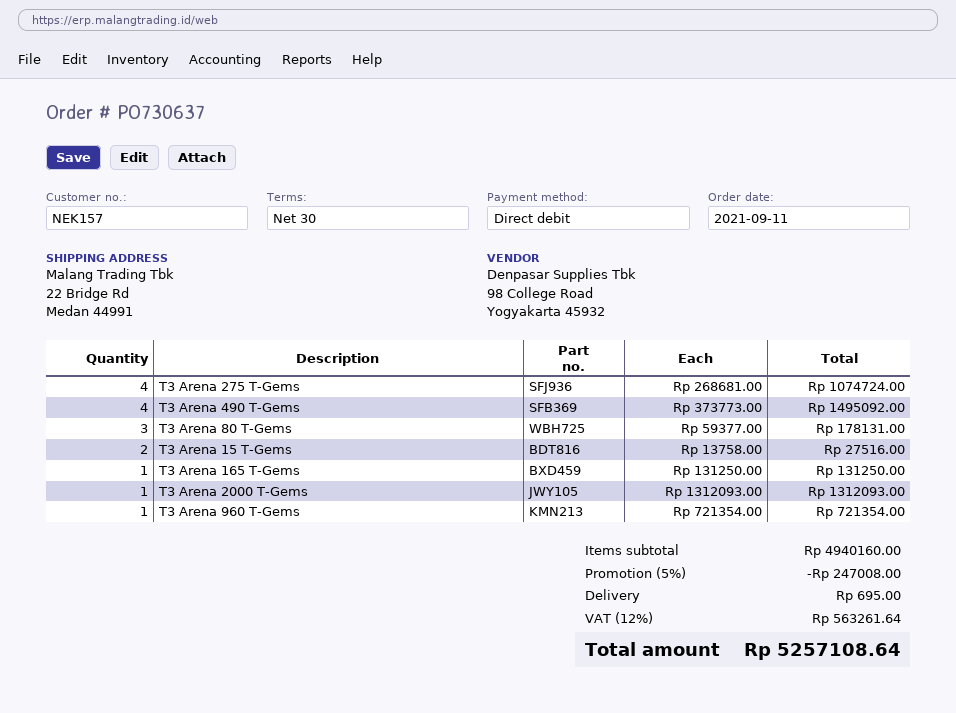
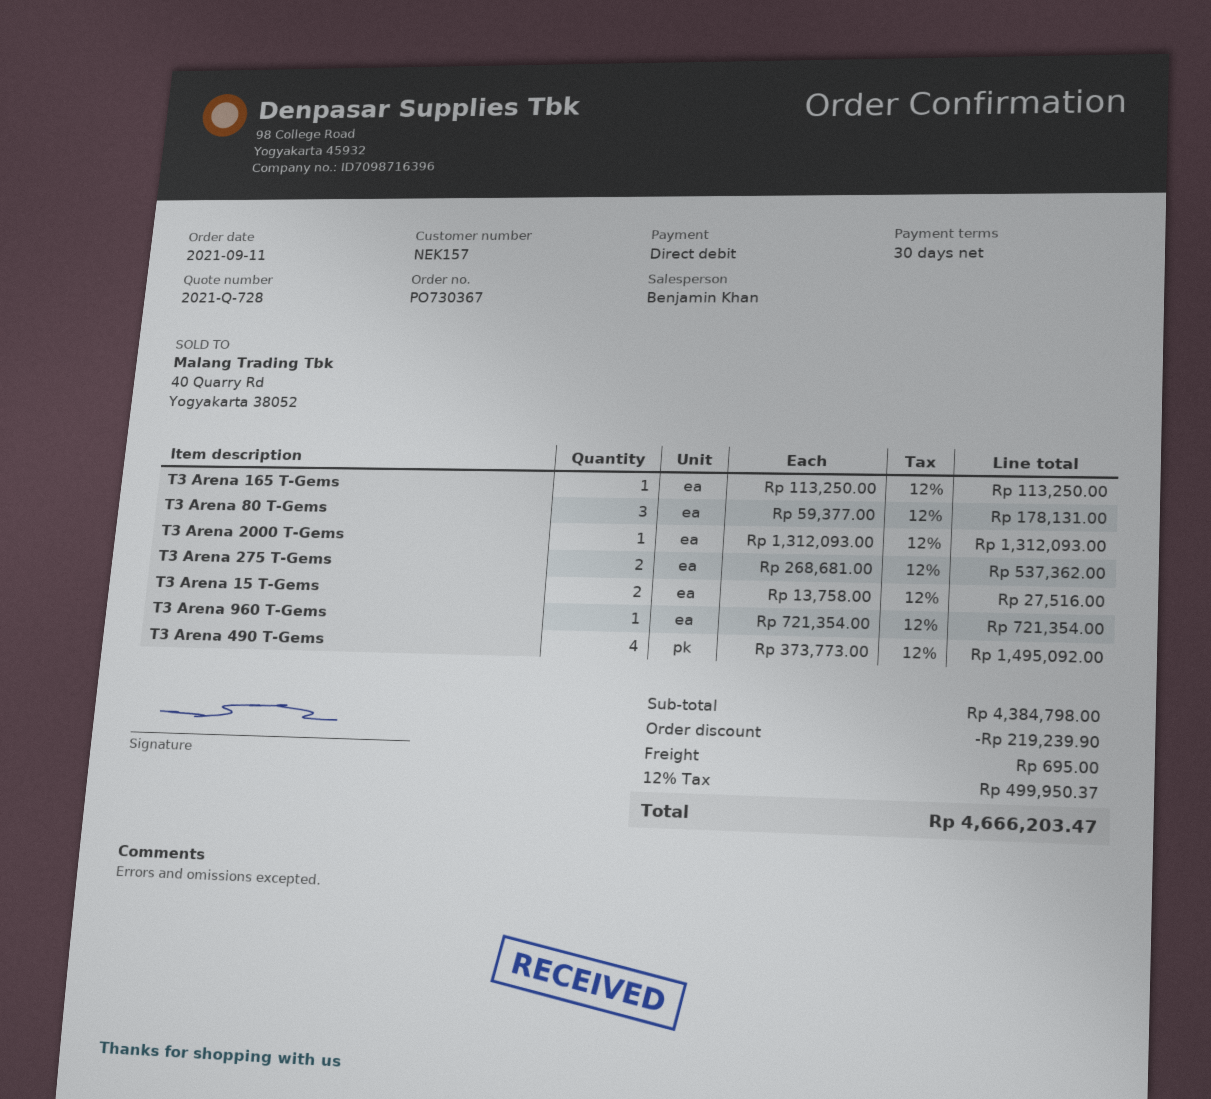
order number: PO730637 -> PO730367
T3 Arena 275 T-Gems: 4 x 268681.00 = 1074724.00 -> 2 x 268681.00 = 537362.00
T3 Arena 165 T-Gems: 1 x 131250.00 = 131250.00 -> 1 x 113250.00 = 113250.00
subtotal: 4940160.00 -> 4384798.00
discount: 247008.00 -> 219239.90
tax: 12% = 563261.64 -> 12% = 499950.37
total: 5257108.64 -> 4666203.47

